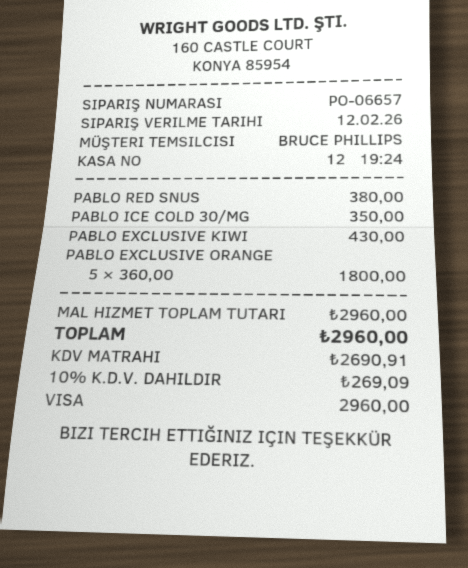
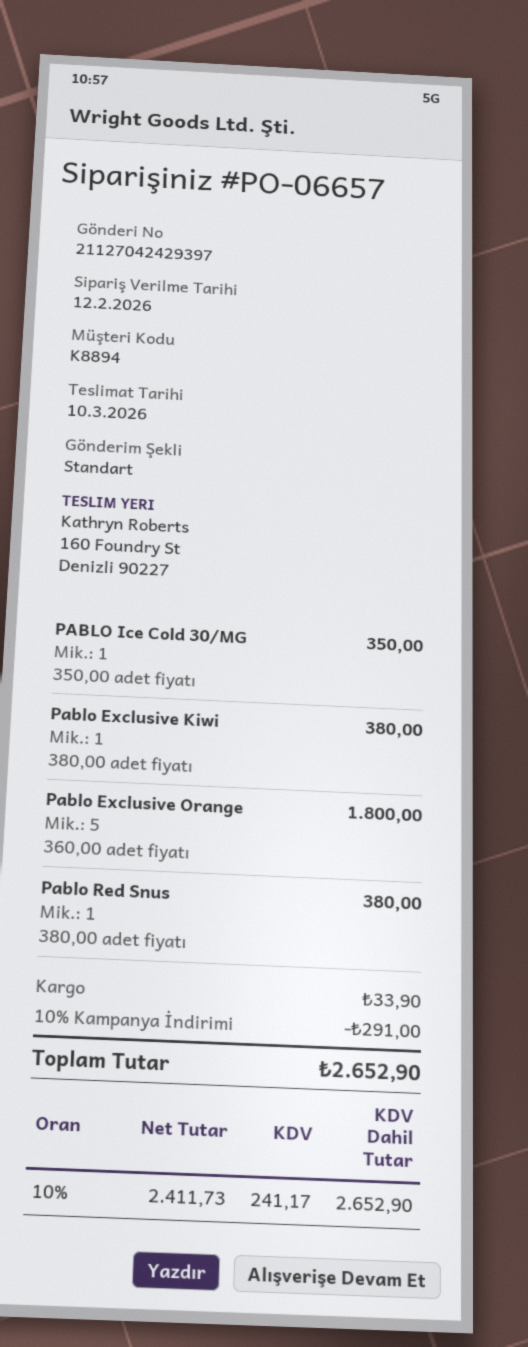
PABLO EXCLUSIVE KIWI: 1 x 430.00 = 430.00 -> 1 x 380.00 = 380.00
discount: none -> 10% = 291.00
shipping: none -> 33.90
net: 2690.91 -> 2411.73
tax: 10% = 269.09 -> 10% = 241.17
total: 2960.00 -> 2652.90

